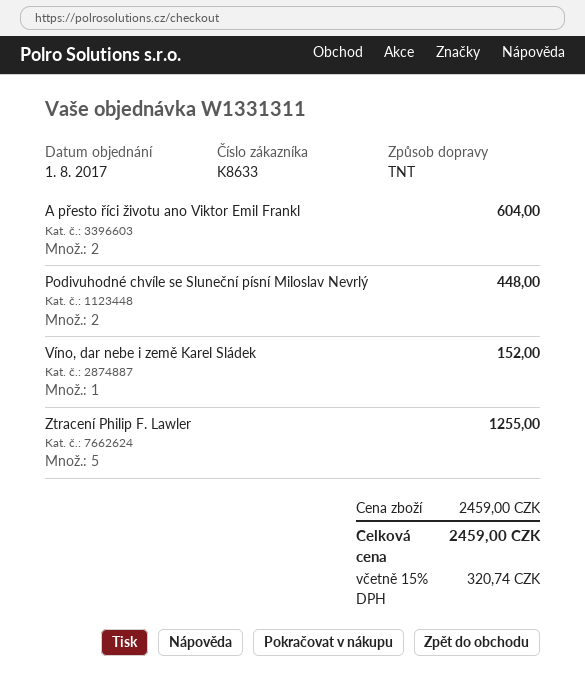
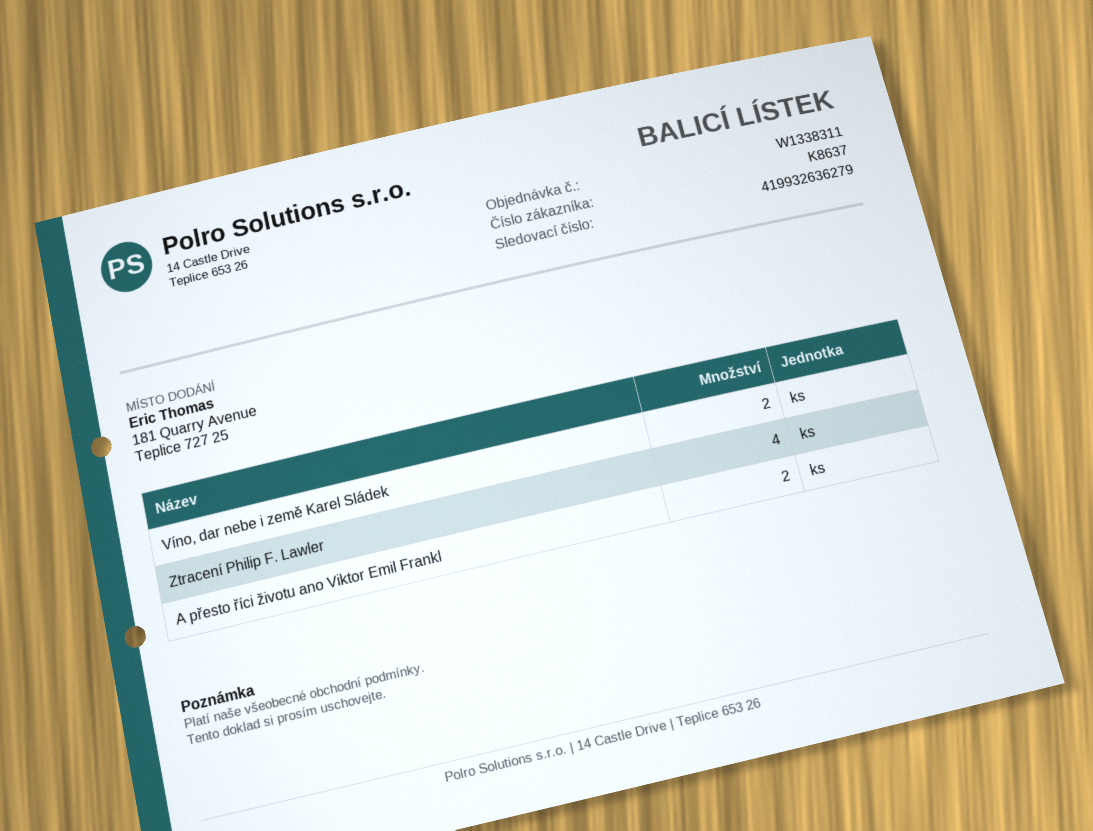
order number: W1331311 -> W1338311
customer number: K8633 -> K8637
Podivuhodné chvíle se Sluneční písní Miloslav Nevrlý: 2 -> none
Víno, dar nebe i země Karel Sládek: 1 -> 2
Ztracení Philip F. Lawler: 5 -> 4

